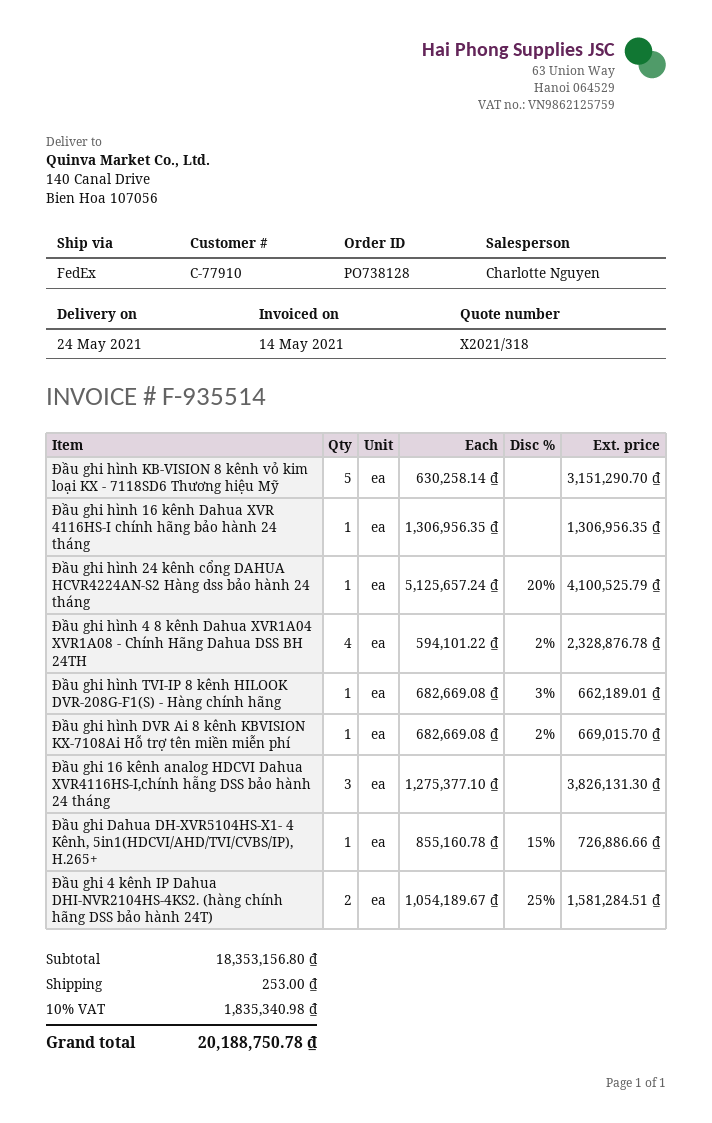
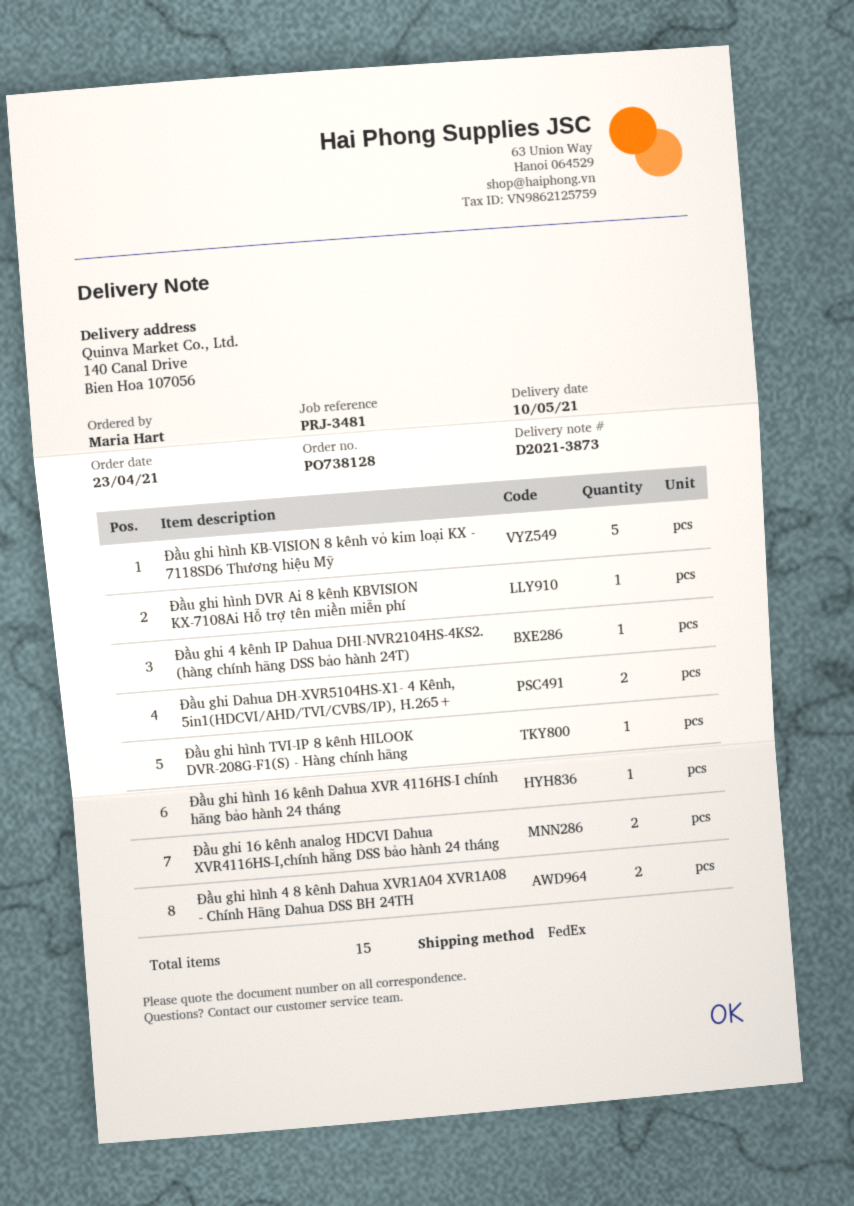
delivery date: 2021-05-24 -> 2021-05-10
Đầu ghi hình 24 kênh cổng DAHUA HCVR4224AN-S2 Hàng dss bảo hành 24 tháng: 1 -> none
Đầu ghi hình 4 8 kênh Dahua XVR1A04 XVR1A08 - Chính Hãng Dahua DSS BH 24TH: 4 -> 2
Đầu ghi 16 kênh analog HDCVI Dahua XVR4116HS-I,chính hẵng DSS bảo hành 24 tháng: 3 -> 2
Đầu ghi Dahua DH-XVR5104HS-X1- 4 Kênh, 5in1(HDCVI/AHD/TVI/CVBS/IP), H.265+: 1 -> 2
Đầu ghi 4 kênh IP Dahua DHI-NVR2104HS-4KS2. (hàng chính hãng DSS bảo hành 24T): 2 -> 1

